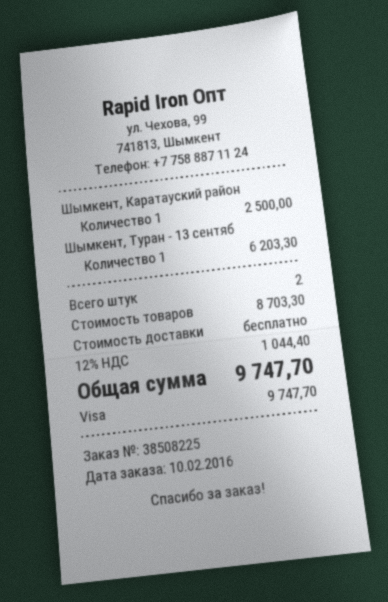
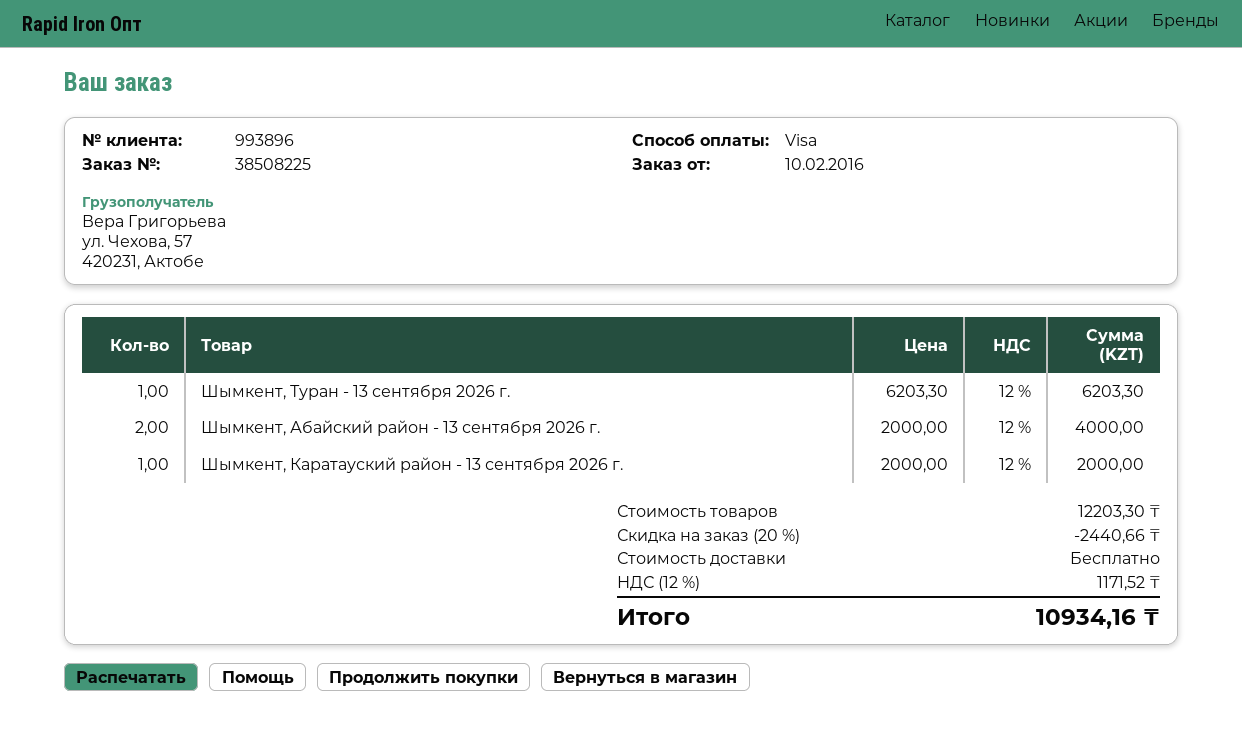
Шымкент, Каратауский район: 1 for 2500.00 -> 1 for 2000.00
Шымкент, Абайский район - 13 сентября 2026 г.: none -> 2 for 4000.00
subtotal: 8703.30 -> 12203.30
discount: none -> 20% = 2440.66
tax: 12% = 1044.40 -> 12% = 1171.52
total: 9747.70 -> 10934.16

